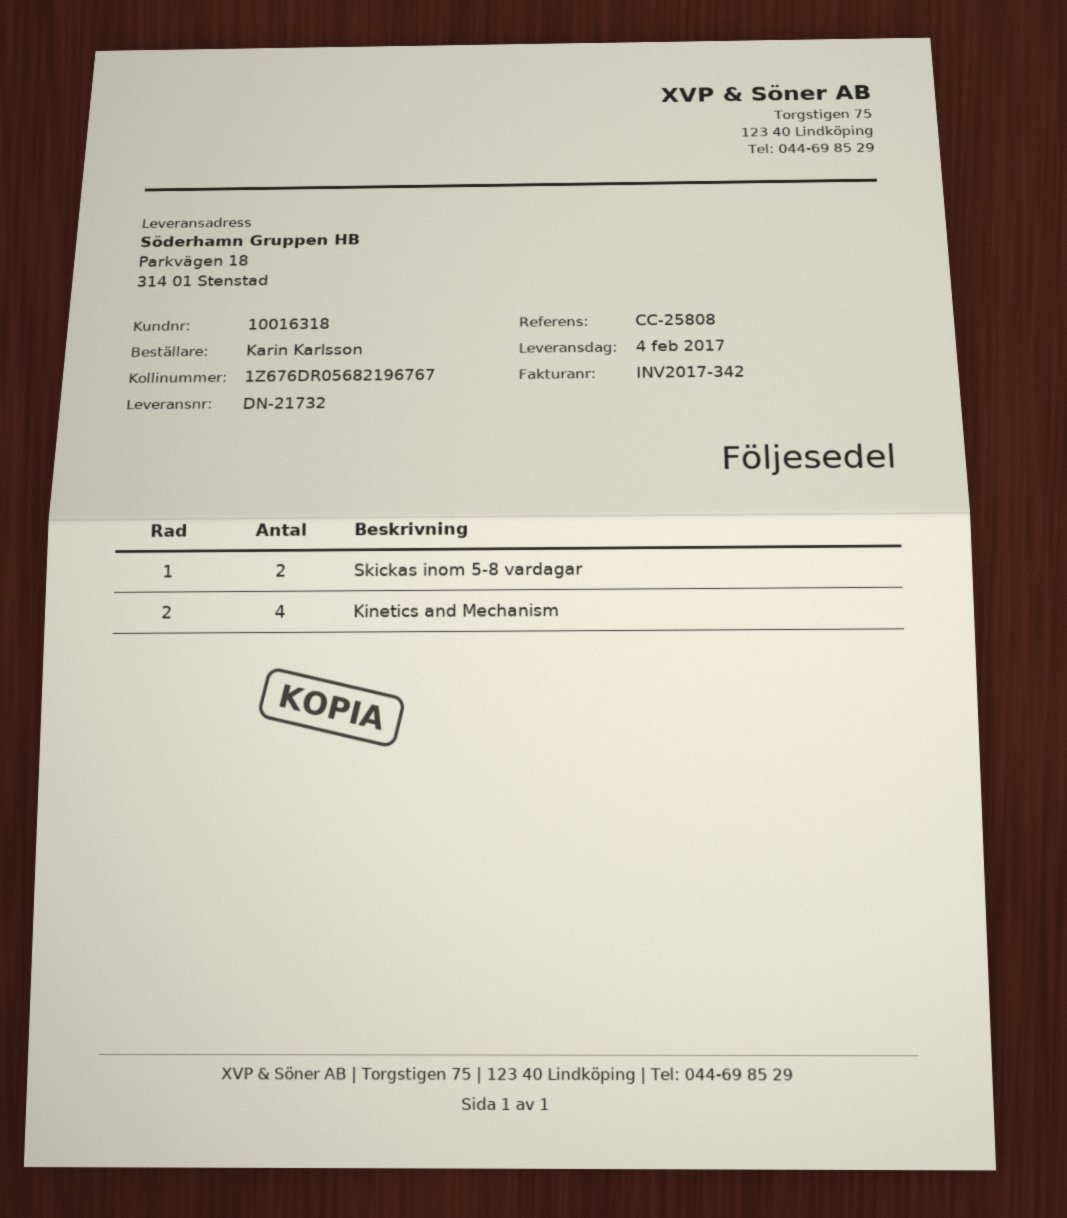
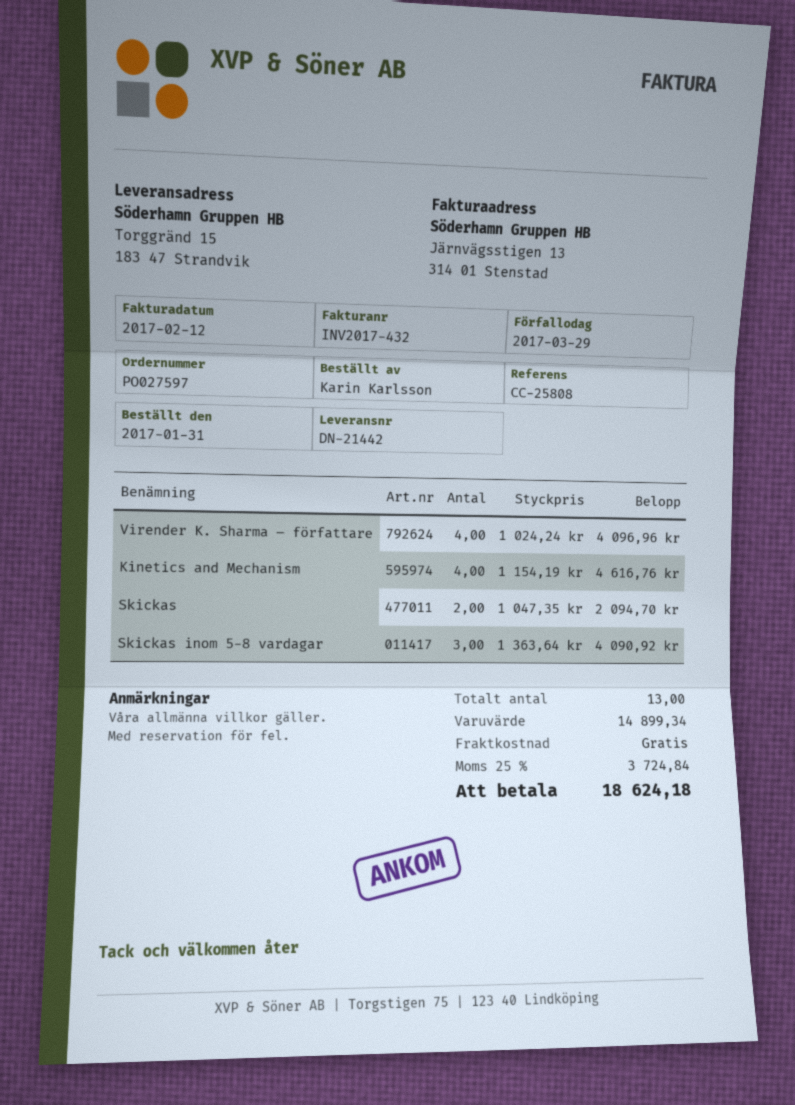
delivery note number: DN-21732 -> DN-21442
invoice number: INV2017-342 -> INV2017-432
ship to: Parkvägen 18, 314 01 Stenstad -> Torggränd 15, 183 47 Strandvik
Skickas inom 5-8 vardagar: 2 -> 3
Virender K. Sharma – författare: none -> 4
Skickas: none -> 2

